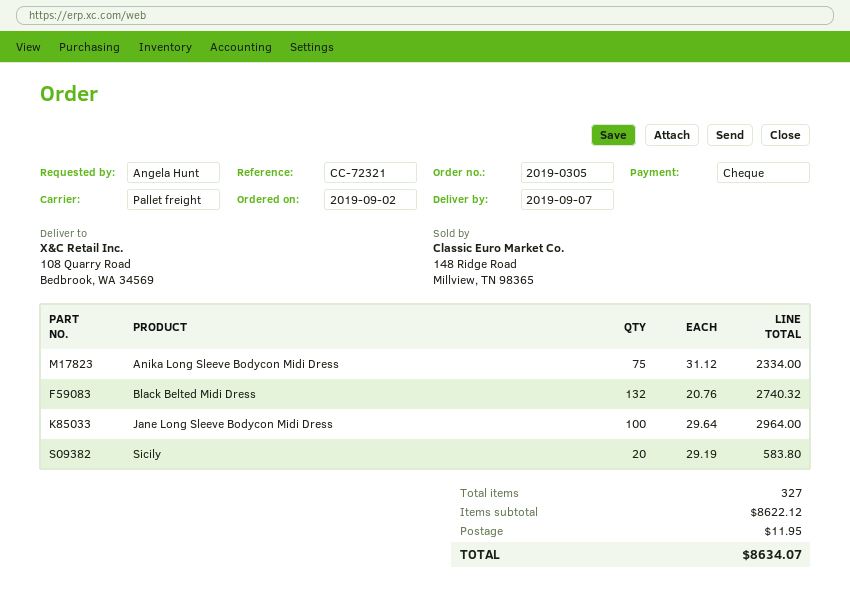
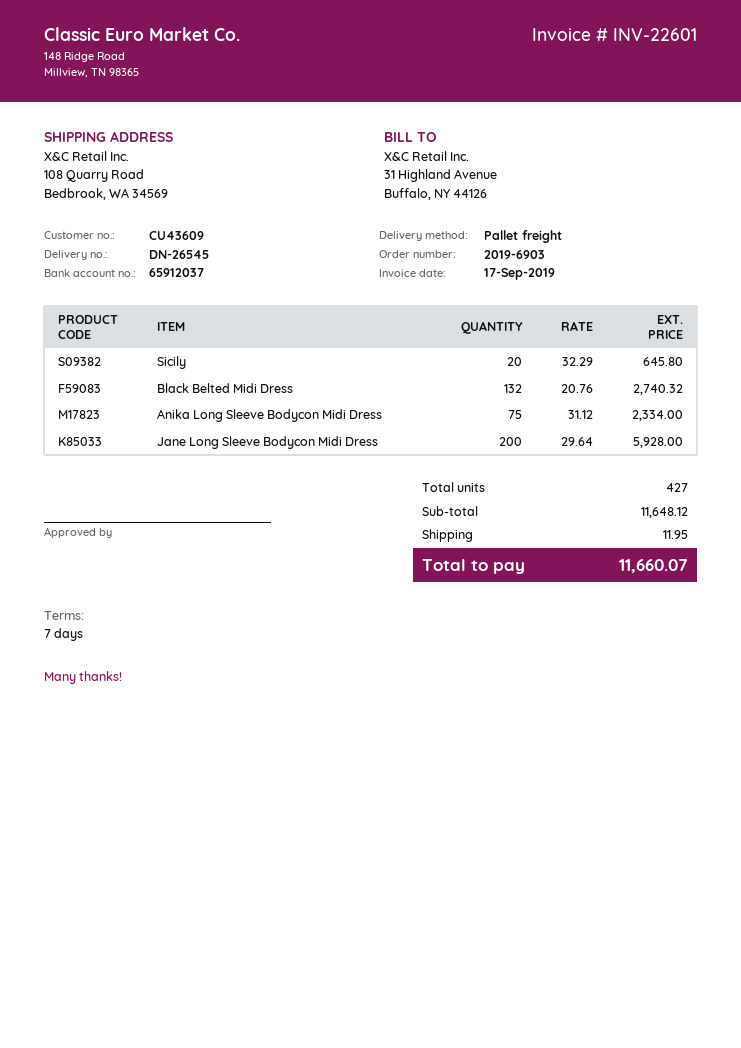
order number: 2019-0305 -> 2019-6903
Jane Long Sleeve Bodycon Midi Dress: 100 x 29.64 = 2964.00 -> 200 x 29.64 = 5928.00
Sicily: 20 x 29.19 = 583.80 -> 20 x 32.29 = 645.80
total quantity: 327 -> 427
subtotal: 8622.12 -> 11648.12
total: 8634.07 -> 11660.07

